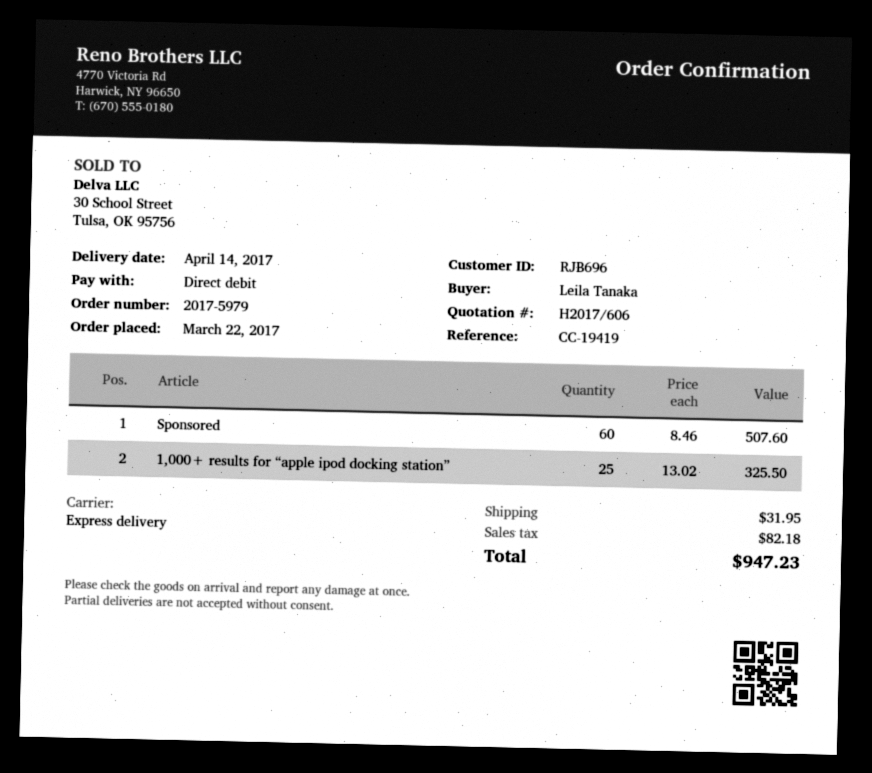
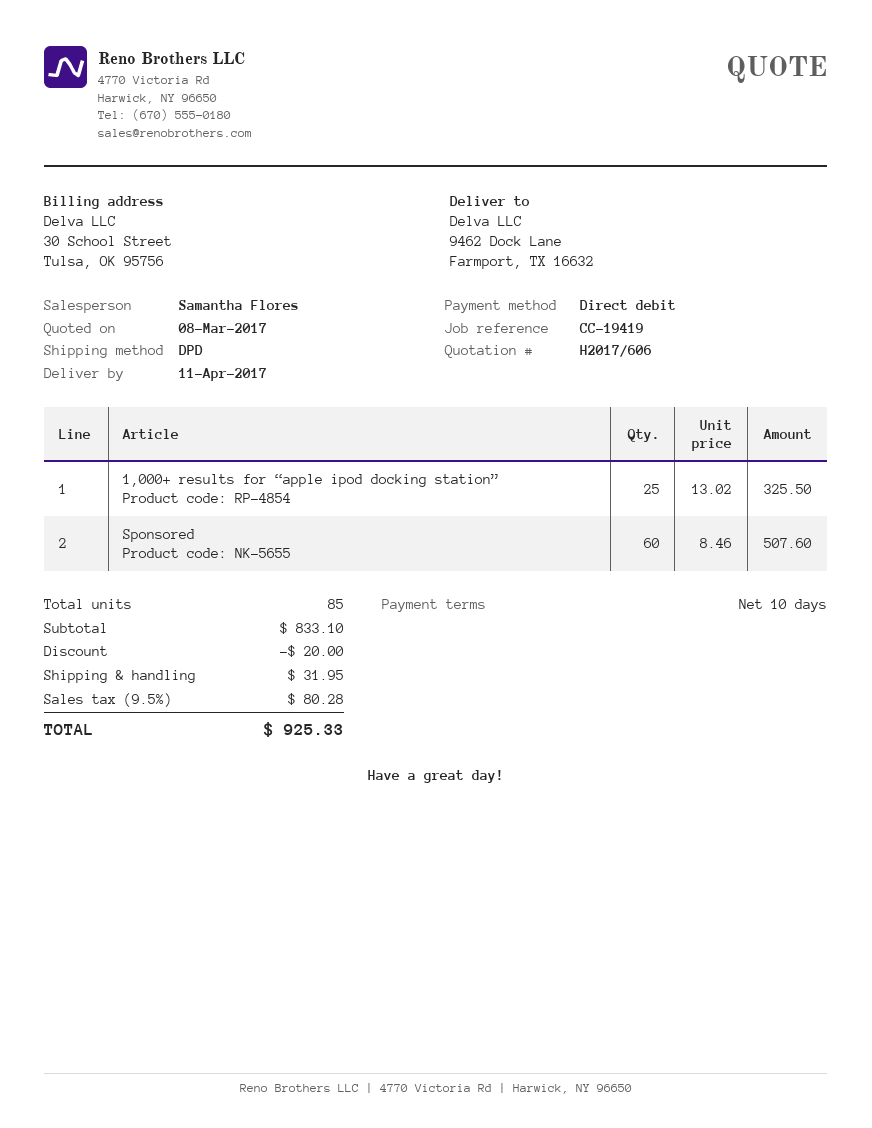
delivery date: 2017-04-14 -> 2017-04-11
shipping method: express -> DPD
discount: none -> 20.00
tax: 82.18 -> 80.28
total: 947.23 -> 925.33

